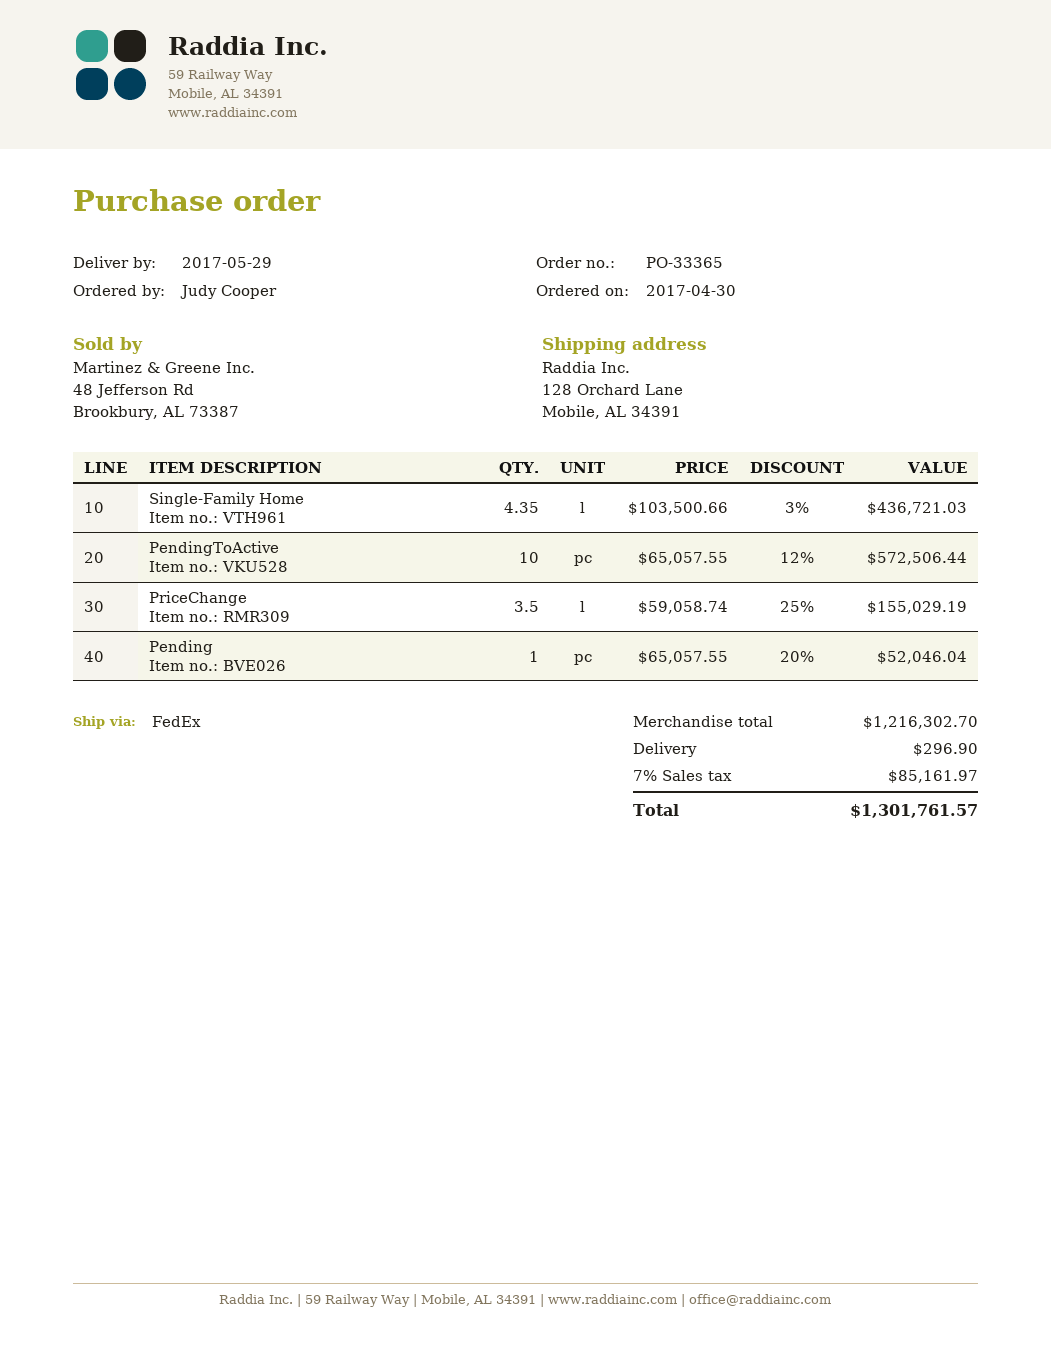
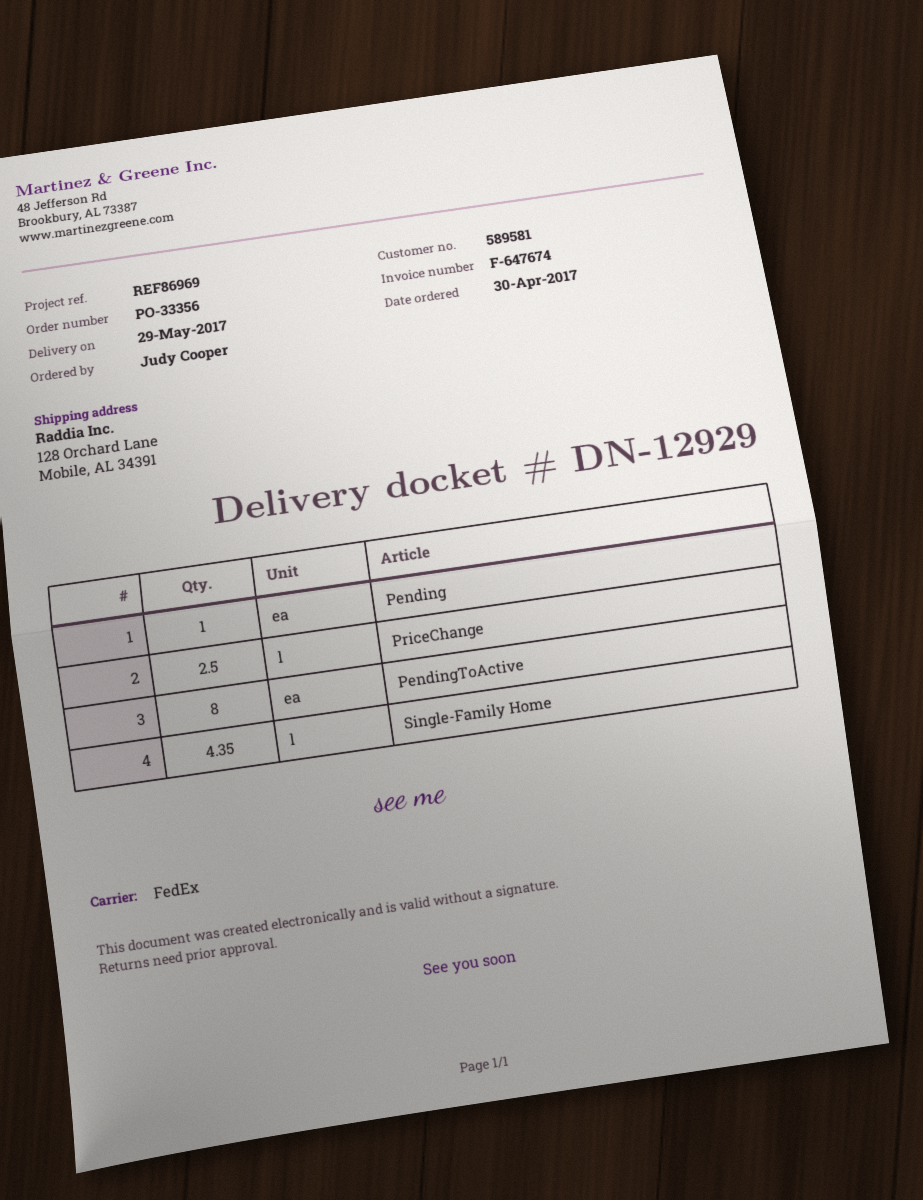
order number: PO-33365 -> PO-33356
PendingToActive: 10 -> 8
PriceChange: 3.5 -> 2.5

